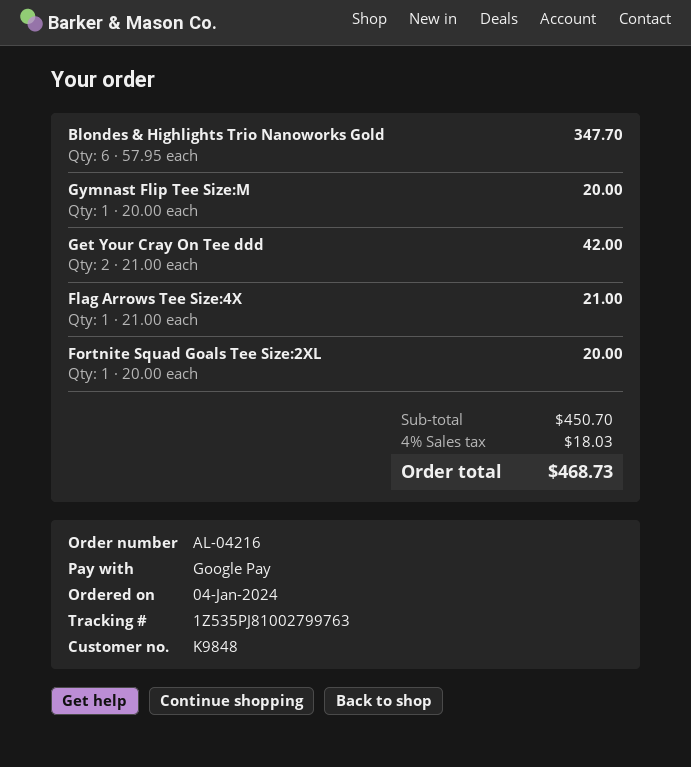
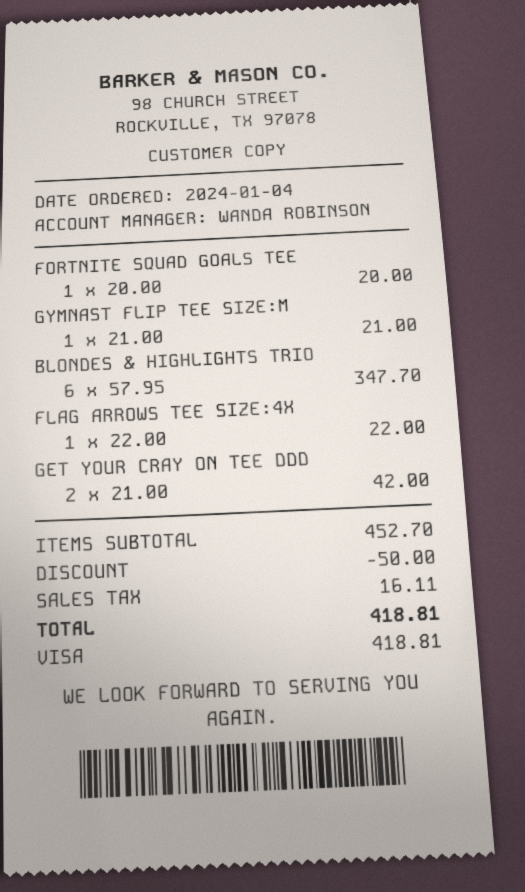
payment method: Google Pay -> Visa
Gymnast Flip Tee Size:M: 1 x 20.00 = 20.00 -> 1 x 21.00 = 21.00
Flag Arrows Tee Size:4X: 1 x 21.00 = 21.00 -> 1 x 22.00 = 22.00
subtotal: 450.70 -> 452.70
discount: none -> 50.00
tax: 18.03 -> 16.11
total: 468.73 -> 418.81

